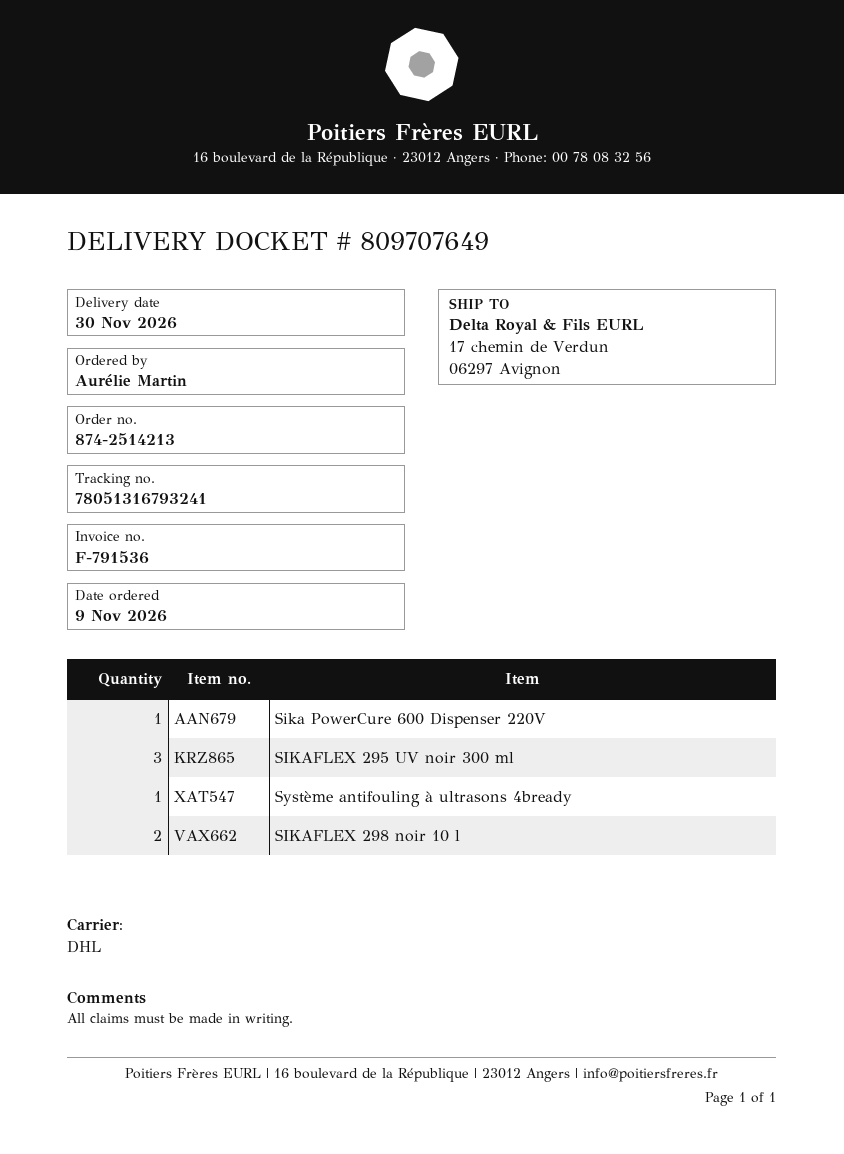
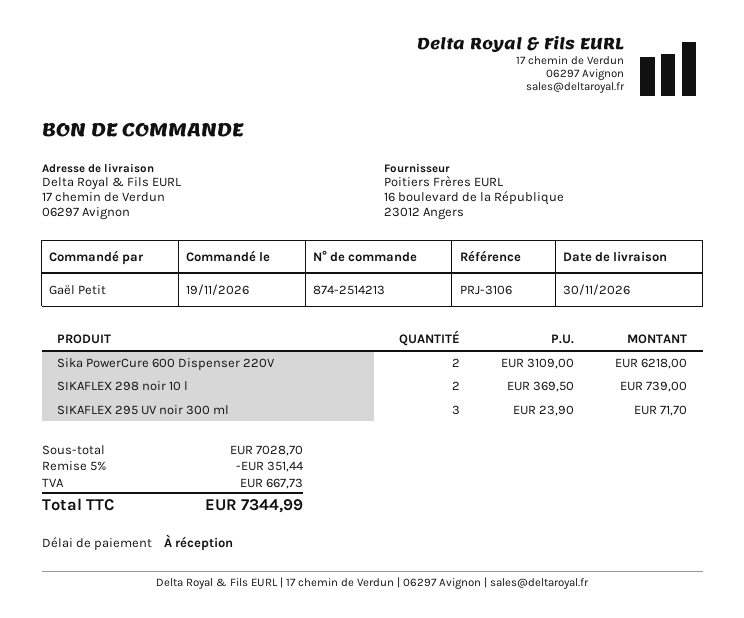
order date: 2026-11-09 -> 2026-11-19
ordered by: Aurélie Martin -> Gaël Petit
Sika PowerCure 600 Dispenser 220V: 1 -> 2
Système antifouling à ultrasons 4bready: 1 -> none

